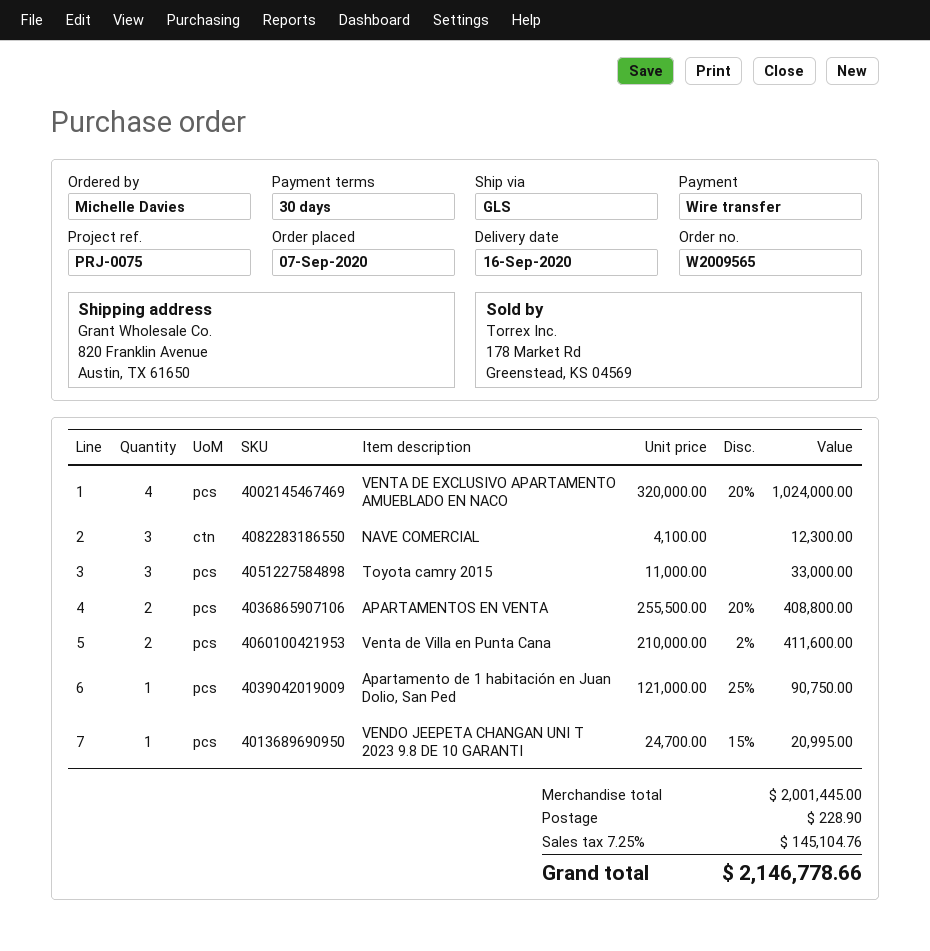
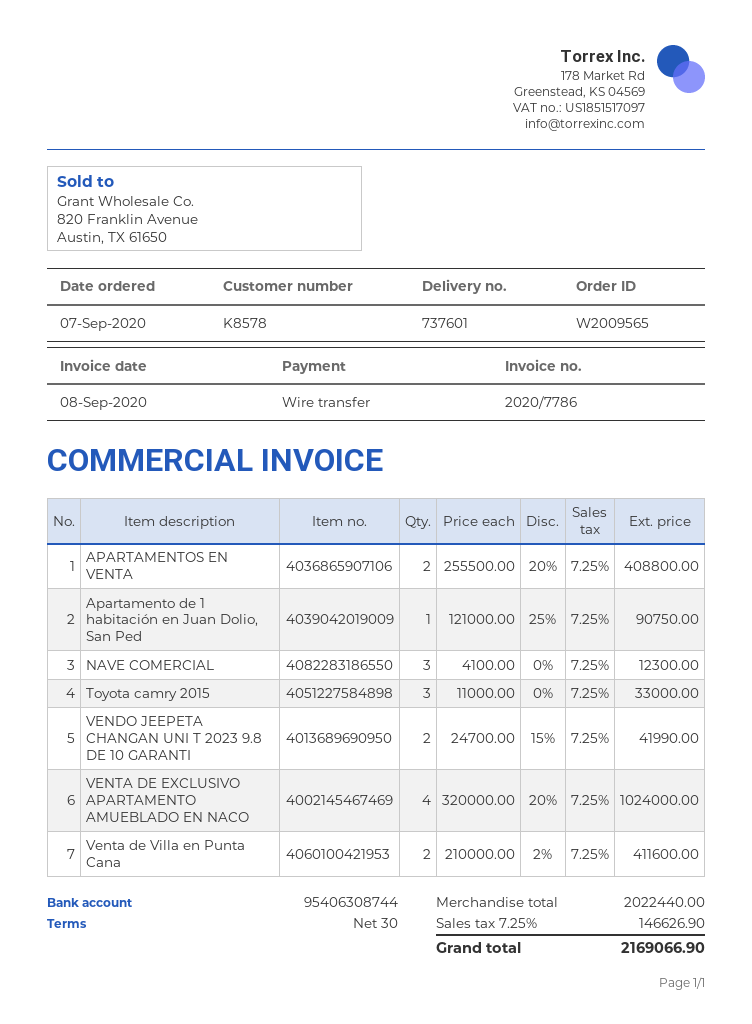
VENDO JEEPETA CHANGAN UNI T 2023 9.8 DE 10 GARANTI: 1 x 24700.00 - 15% = 20995.00 -> 2 x 24700.00 - 15% = 41990.00
subtotal: 2001445.00 -> 2022440.00
shipping: 228.90 -> none
tax: 7.25% = 145104.76 -> 7.25% = 146626.90
total: 2146778.66 -> 2169066.90

